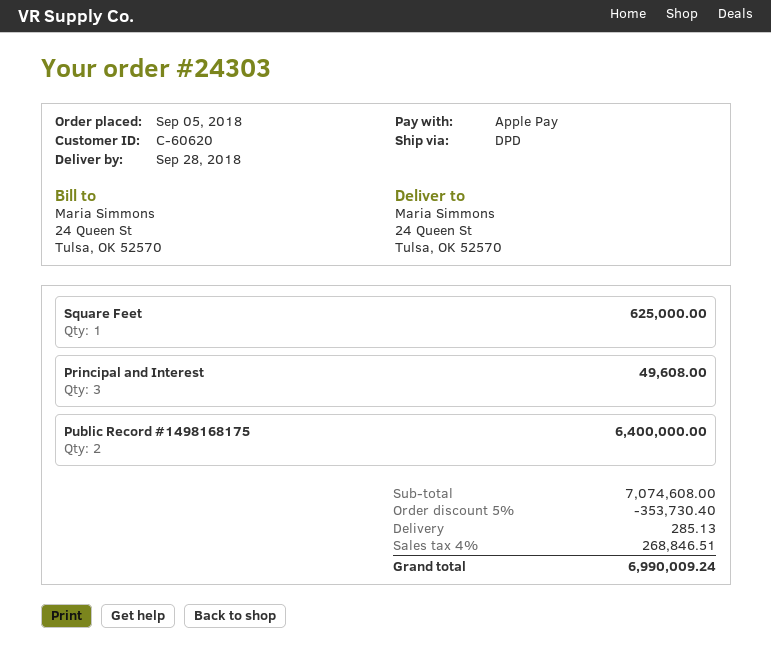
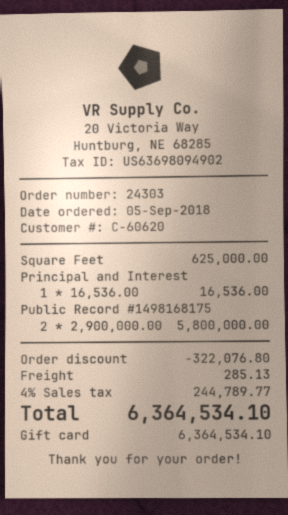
payment method: Apple Pay -> gift card
Principal and Interest: 3 for 49608.00 -> 1 for 16536.00
Public Record #1498168175: 2 for 6400000.00 -> 2 for 5800000.00
discount: 353730.40 -> 322076.80
tax: 4% = 268846.51 -> 4% = 244789.77
total: 6990009.24 -> 6364534.10

